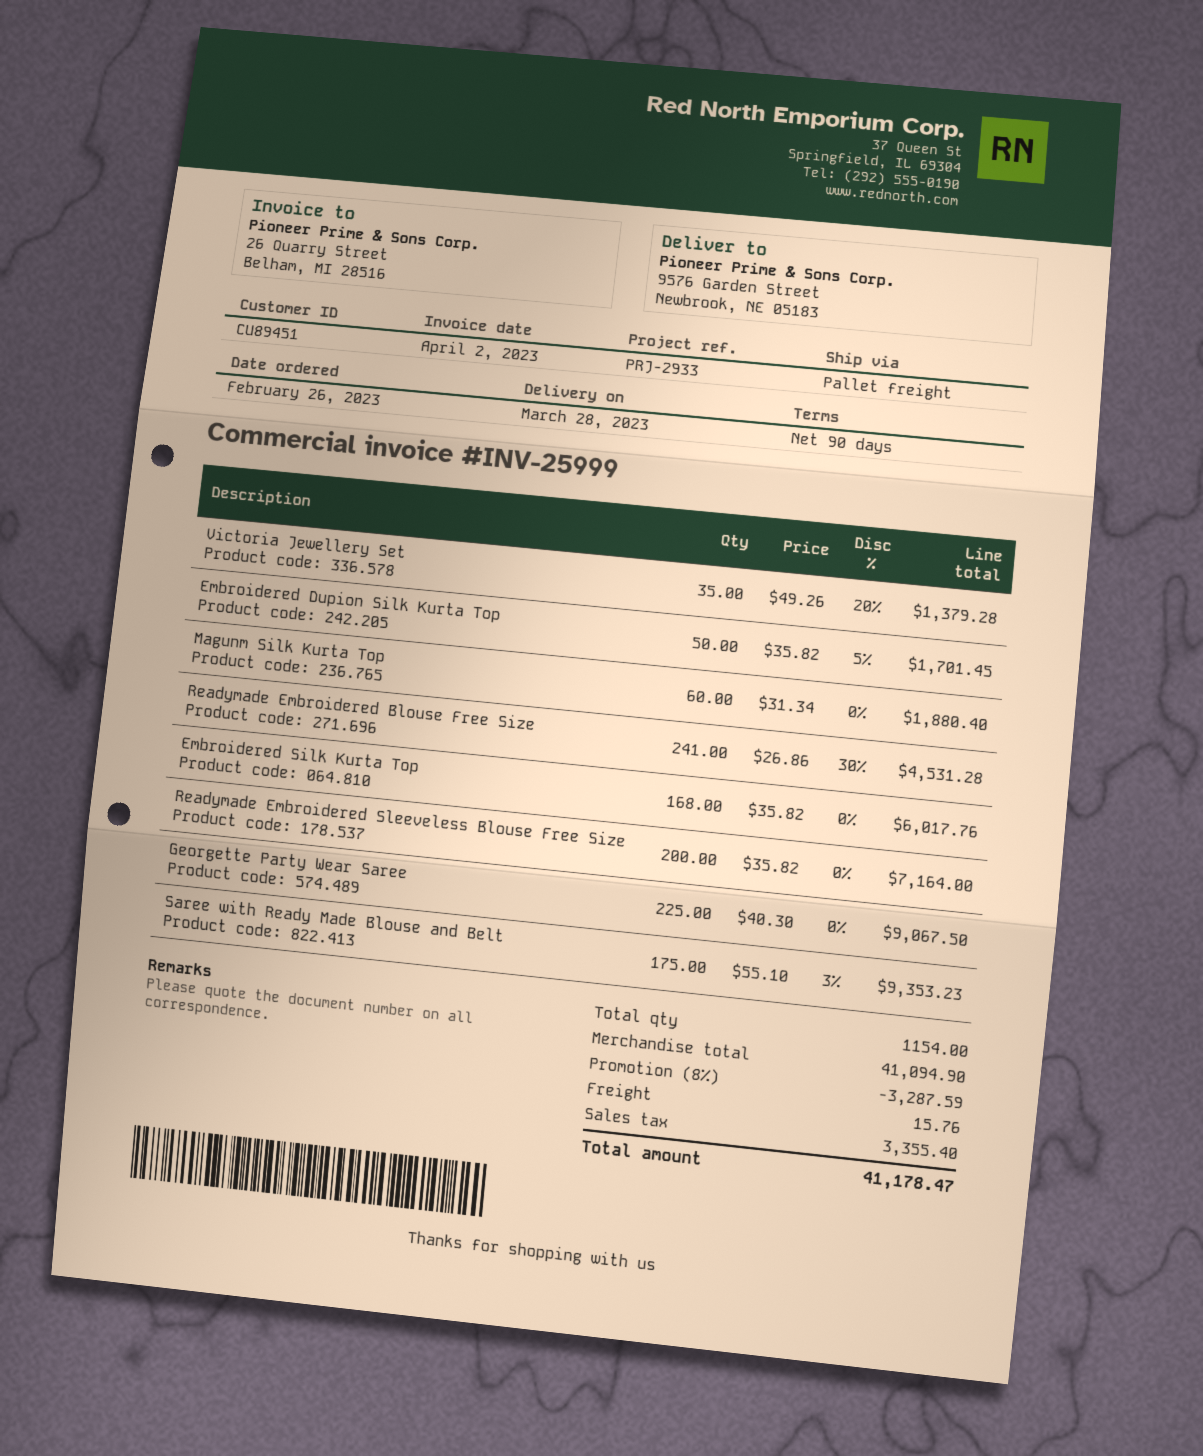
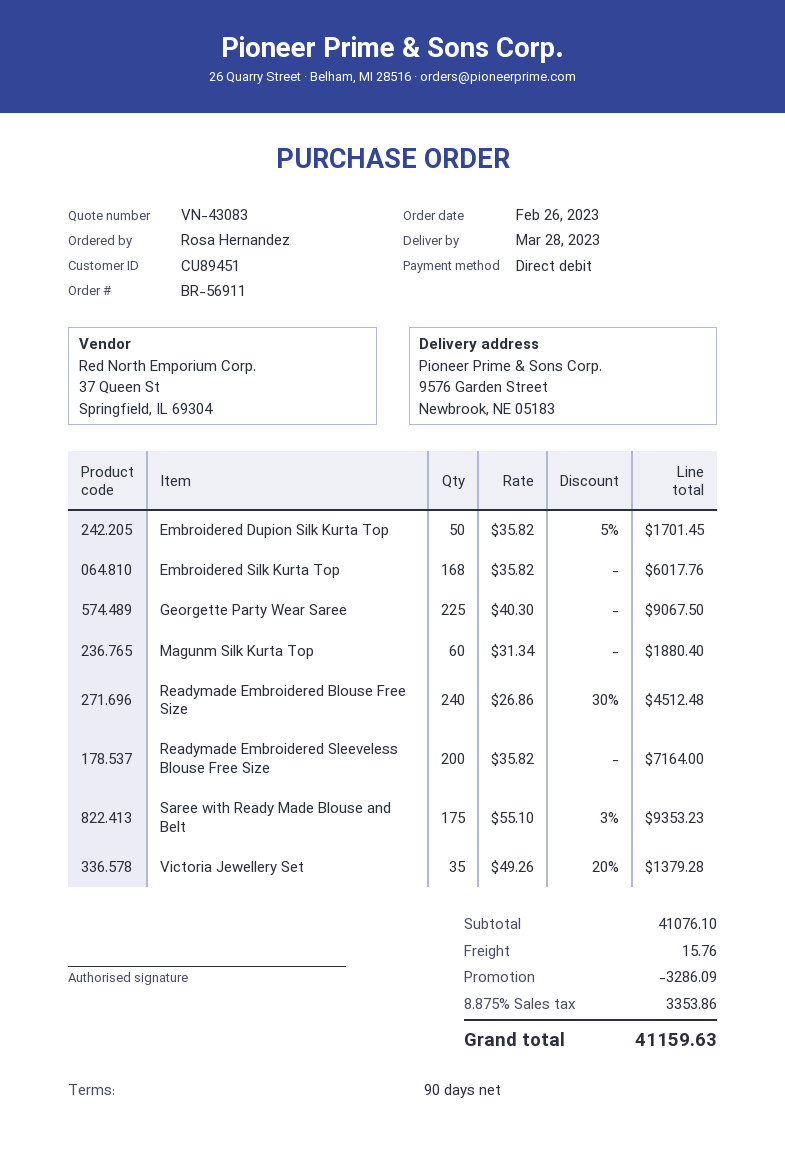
Readymade Embroidered Blouse Free Size: 241 x 26.86 - 30% = 4531.28 -> 240 x 26.86 - 30% = 4512.48
subtotal: 41094.90 -> 41076.10
discount: 3287.59 -> 3286.09
tax: 3355.40 -> 3353.86
total: 41178.47 -> 41159.63

